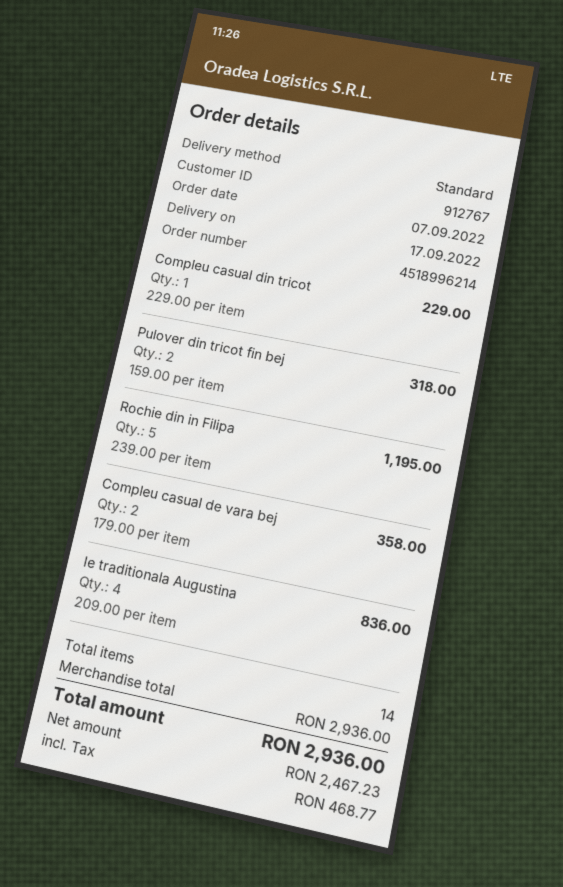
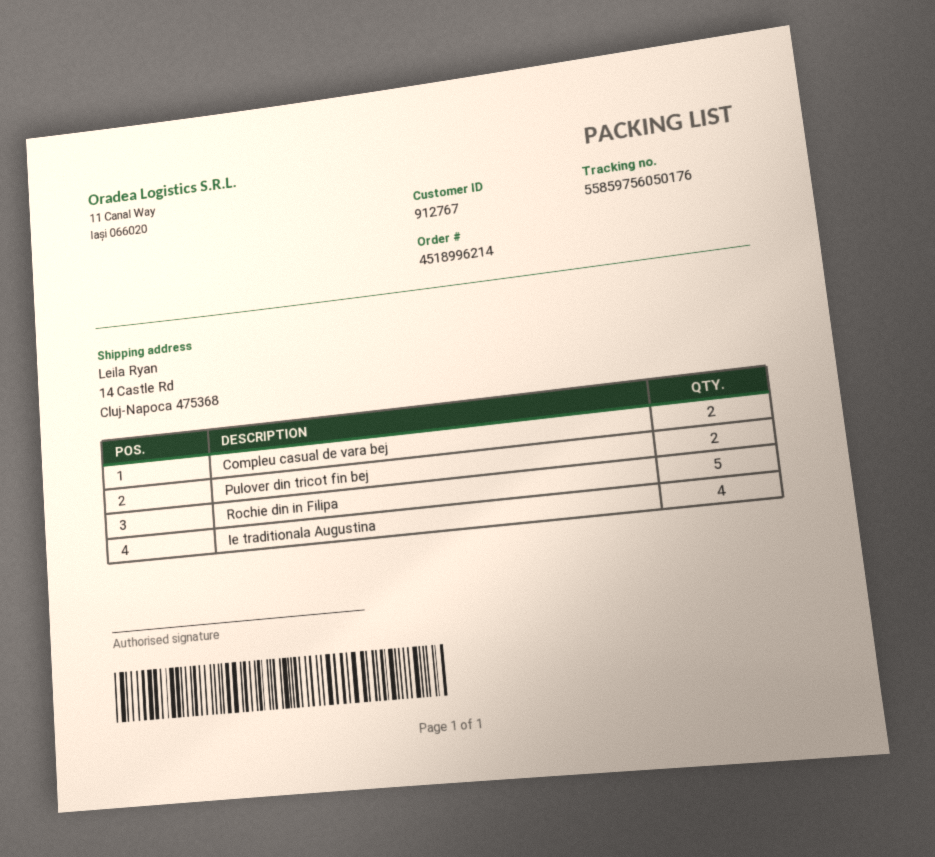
Compleu casual din tricot: 1 -> none

